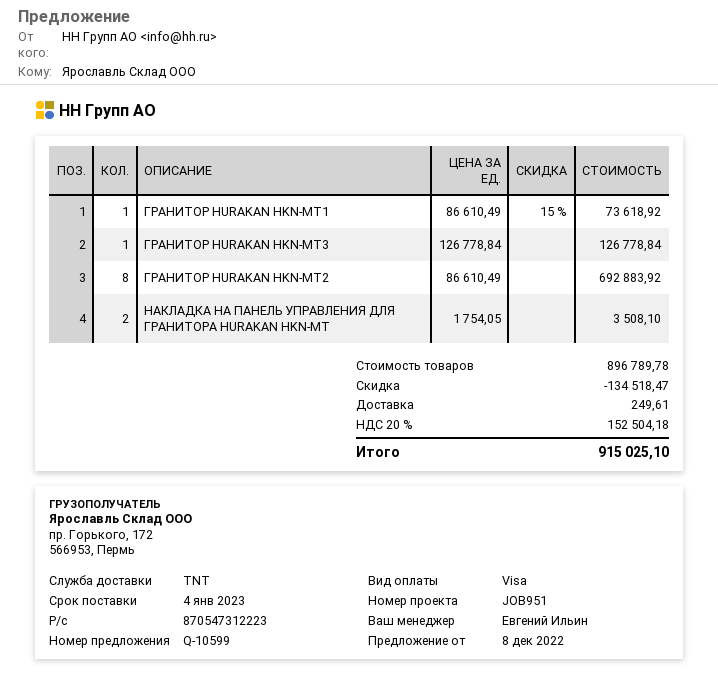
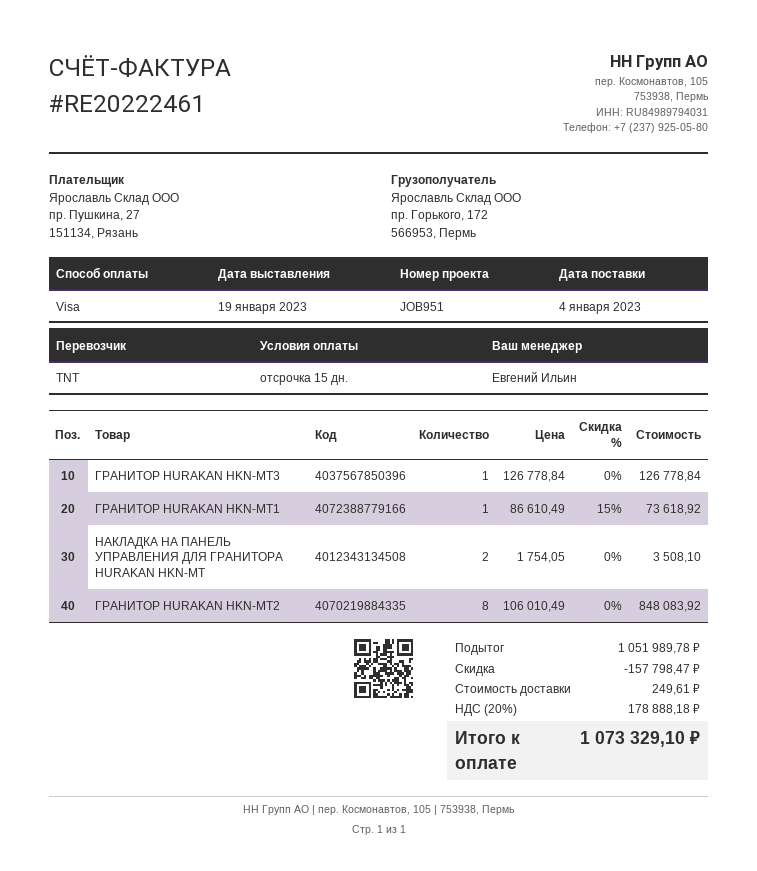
ГРАНИТОР HURAKAN HKN-MT2: 8 x 86610.49 = 692883.92 -> 8 x 106010.49 = 848083.92
subtotal: 896789.78 -> 1051989.78
discount: 134518.47 -> 157798.47
tax: 20% = 152504.18 -> 20% = 178888.18
total: 915025.10 -> 1073329.10

